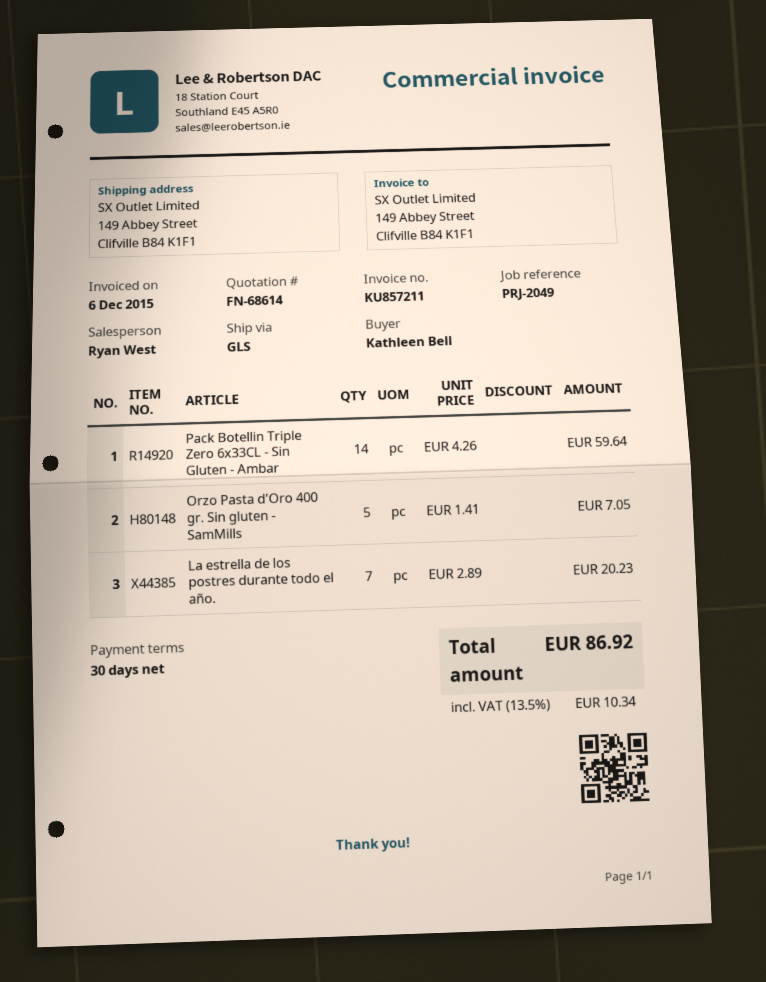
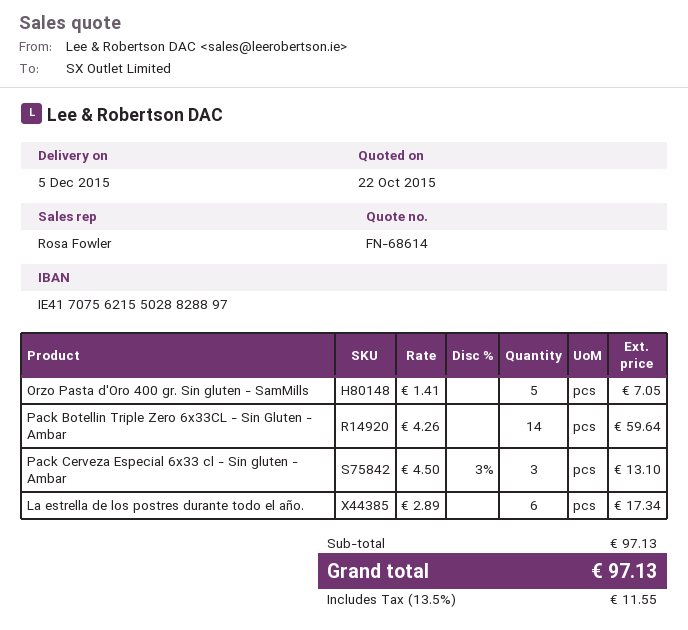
sales rep: Ryan West -> Rosa Fowler
La estrella de los postres durante todo el año.: 7 x 2.89 = 20.23 -> 6 x 2.89 = 17.34
Pack Cerveza Especial 6x33 cl - Sin gluten - Ambar: none -> 3 x 4.50 - 3% = 13.10
tax: 13.5% = 10.34 -> 13.5% = 11.55
total: 86.92 -> 97.13

